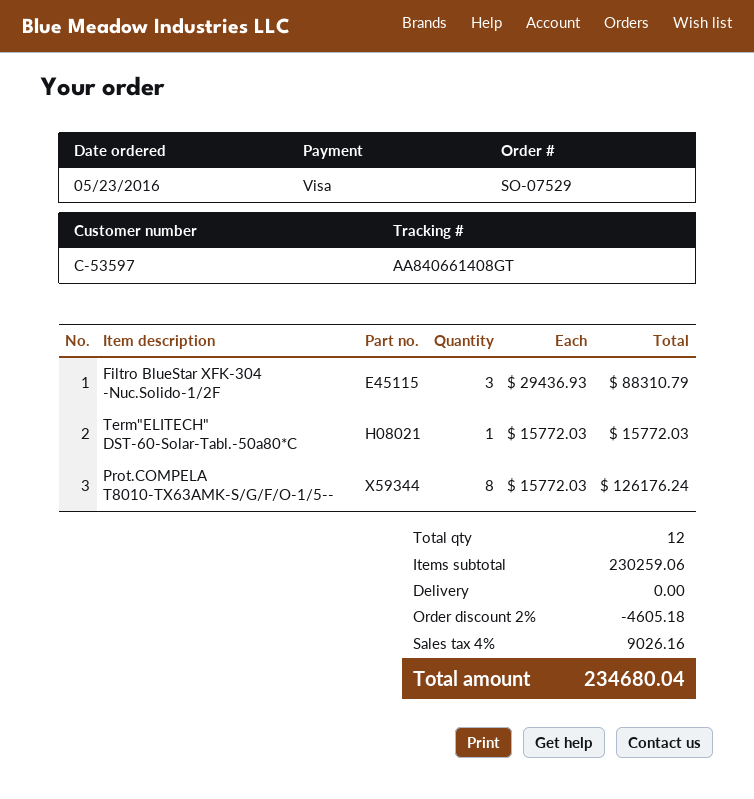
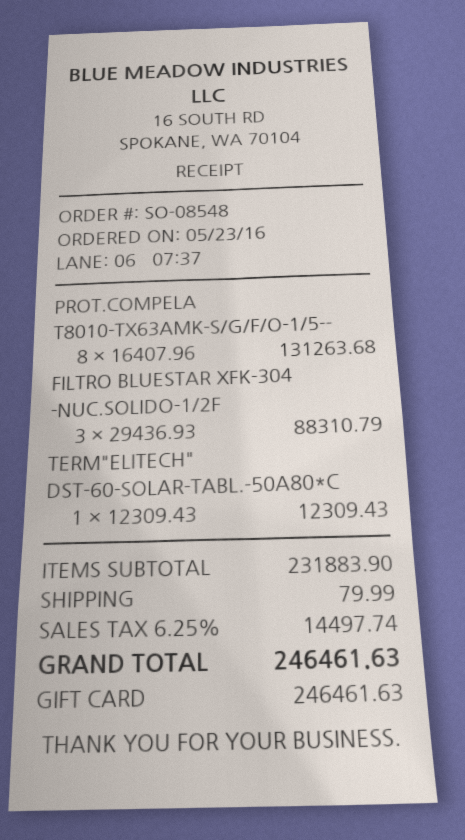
order number: SO-07529 -> SO-08548
payment method: Visa -> gift card
Term"ELITECH" DST-60-Solar-Tabl.-50a80*C: 1 x 15772.03 = 15772.03 -> 1 x 12309.43 = 12309.43
Prot.COMPELA T8010-TX63AMK-S/G/F/O-1/5--: 8 x 15772.03 = 126176.24 -> 8 x 16407.96 = 131263.68
subtotal: 230259.06 -> 231883.90
discount: 2% = 4605.18 -> none
shipping: 0.00 -> 79.99
tax: 4% = 9026.16 -> 6.25% = 14497.74
total: 234680.04 -> 246461.63

